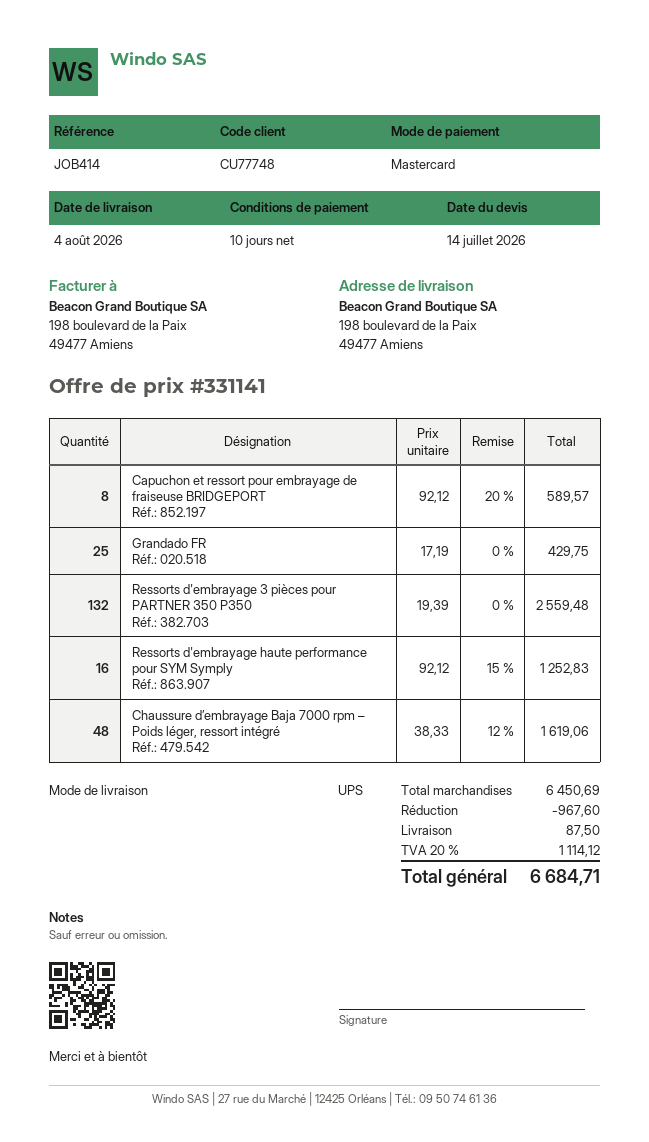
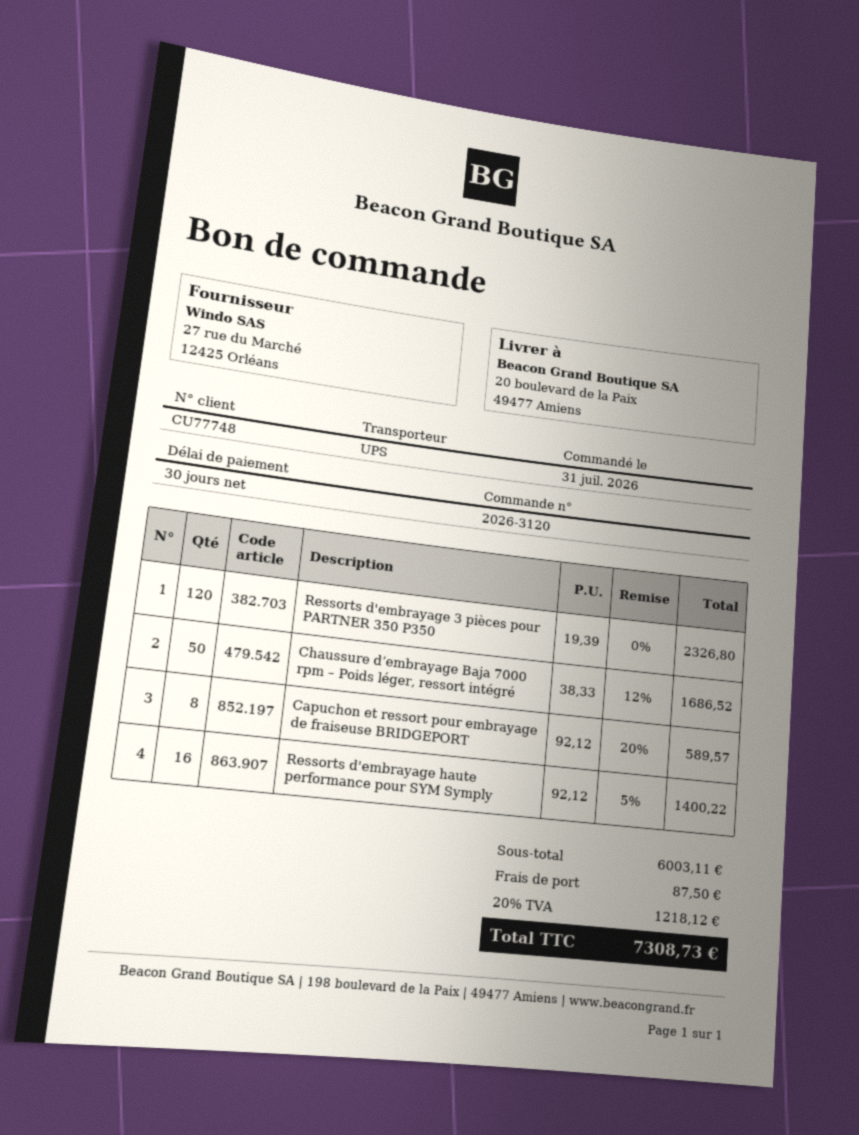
payment terms: 10 days -> 30 days
ship to: 198 boulevard de la Paix, 49477 Amiens -> 20 boulevard de la Paix, 49477 Amiens
Grandado FR: 25 x 17.19 = 429.75 -> none
Ressorts d'embrayage 3 pièces pour PARTNER 350 P350: 132 x 19.39 = 2559.48 -> 120 x 19.39 = 2326.80
Ressorts d'embrayage haute performance pour SYM Symply: 16 x 92.12 - 15% = 1252.83 -> 16 x 92.12 - 5% = 1400.22
Chaussure d’embrayage Baja 7000 rpm – Poids léger, ressort intégré: 48 x 38.33 - 12% = 1619.06 -> 50 x 38.33 - 12% = 1686.52
subtotal: 6450.69 -> 6003.11
discount: 967.60 -> none
tax: 20% = 1114.12 -> 20% = 1218.12
total: 6684.71 -> 7308.73

